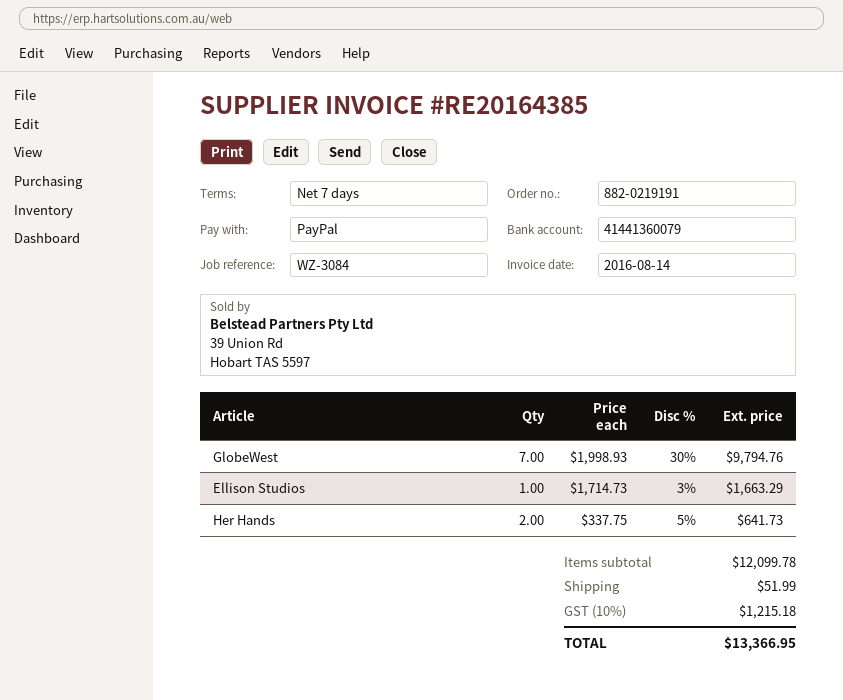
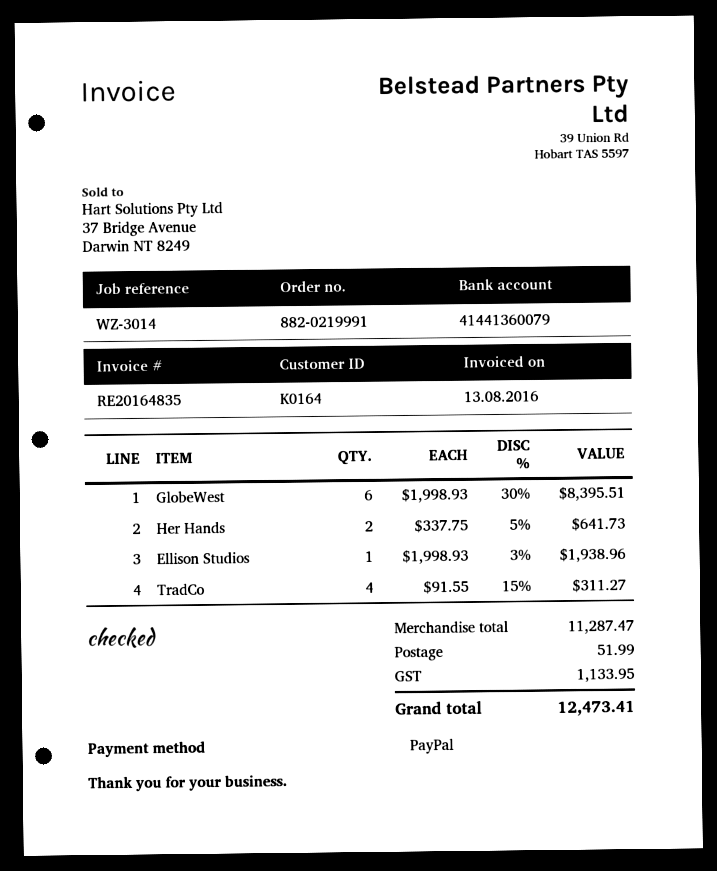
order number: 882-0219191 -> 882-0219991
invoice number: RE20164385 -> RE20164835
invoice date: 2016-08-14 -> 2016-08-13
reference: WZ-3084 -> WZ-3014
GlobeWest: 7 x 1998.93 - 30% = 9794.76 -> 6 x 1998.93 - 30% = 8395.51
Ellison Studios: 1 x 1714.73 - 3% = 1663.29 -> 1 x 1998.93 - 3% = 1938.96
TradCo: none -> 4 x 91.55 - 15% = 311.27
subtotal: 12099.78 -> 11287.47
tax: 1215.18 -> 1133.95
total: 13366.95 -> 12473.41

